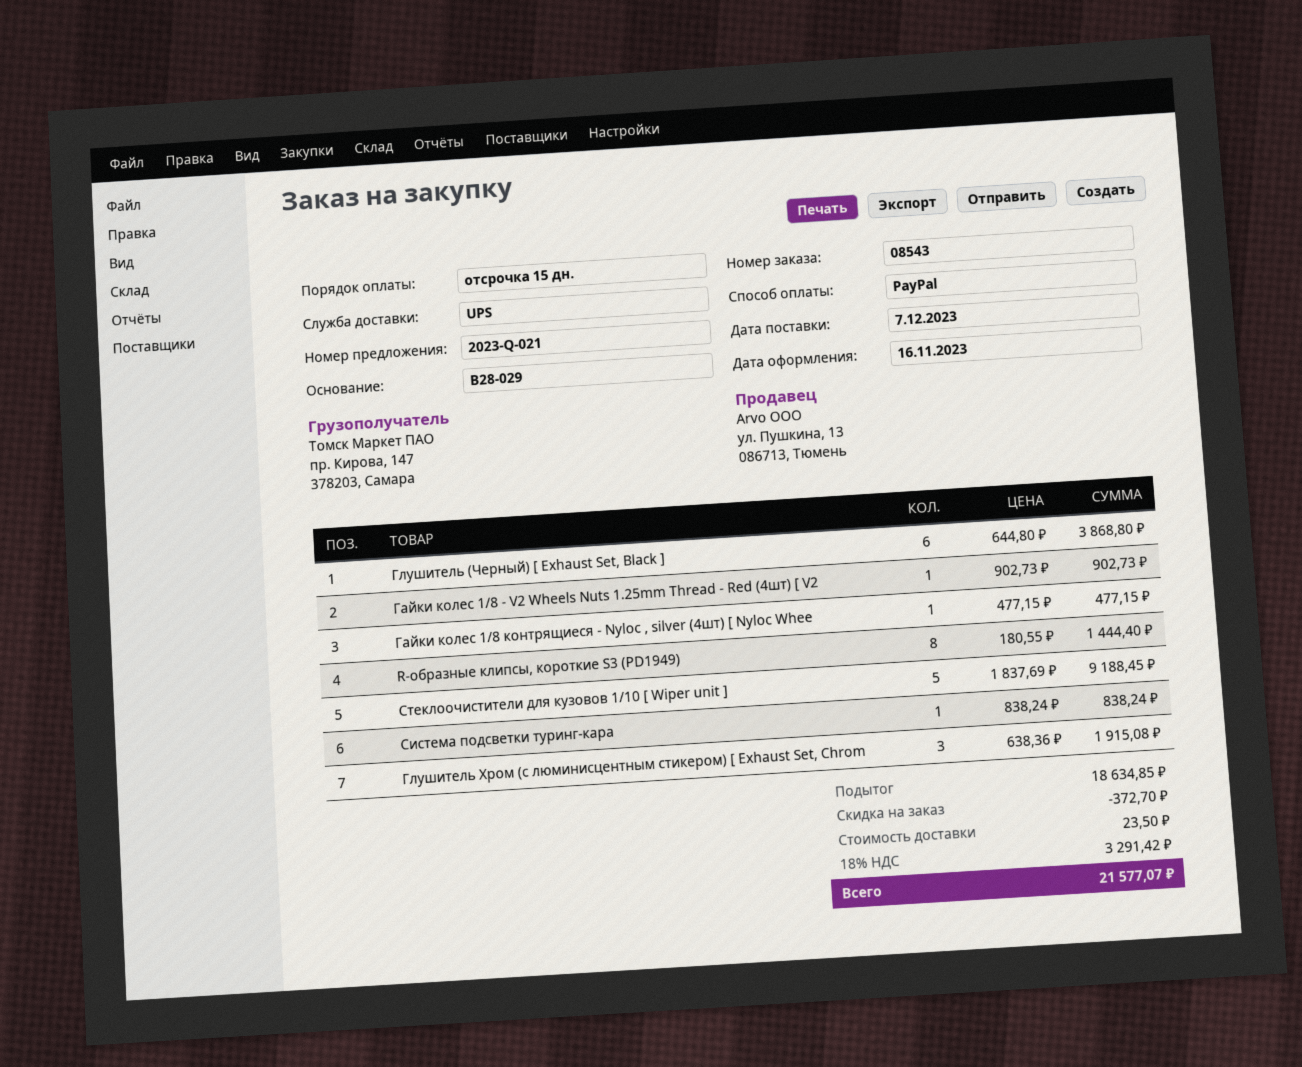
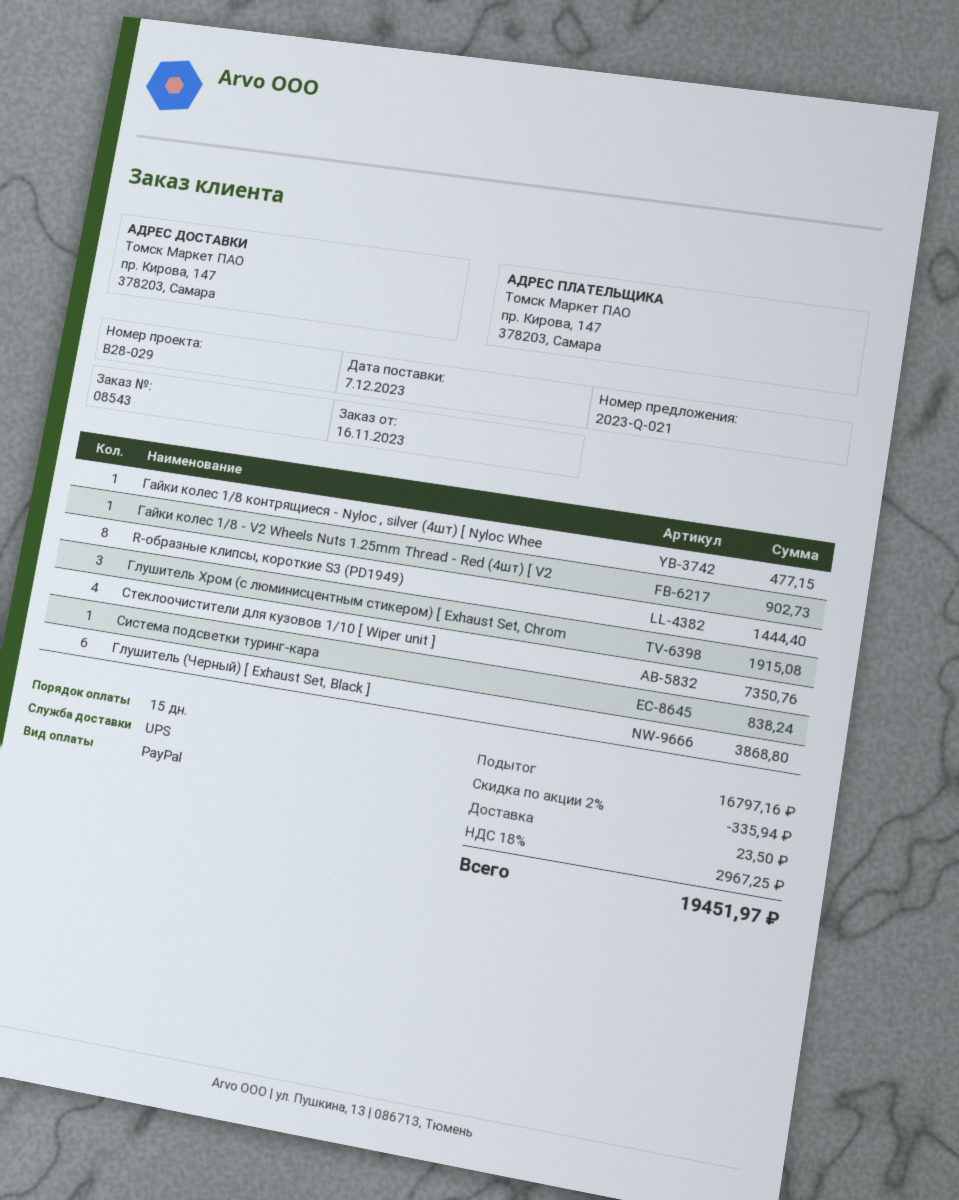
Стеклоочистители для кузовов 1/10 [ Wiper unit ]: 5 for 9188.45 -> 4 for 7350.76
subtotal: 18634.85 -> 16797.16
discount: 372.70 -> 335.94
tax: 18% = 3291.42 -> 18% = 2967.25
total: 21577.07 -> 19451.97

